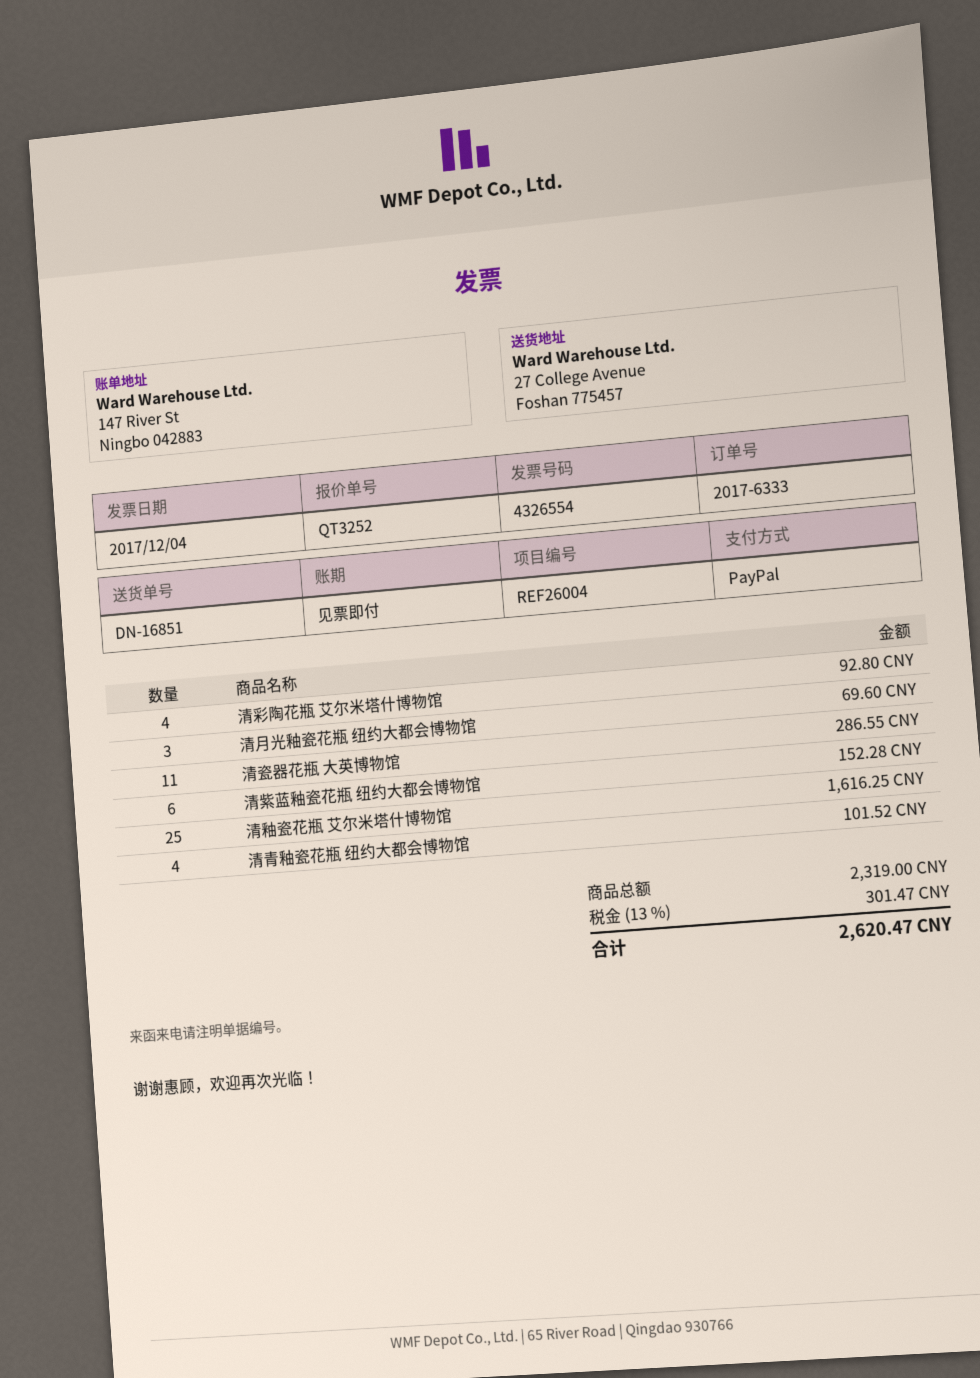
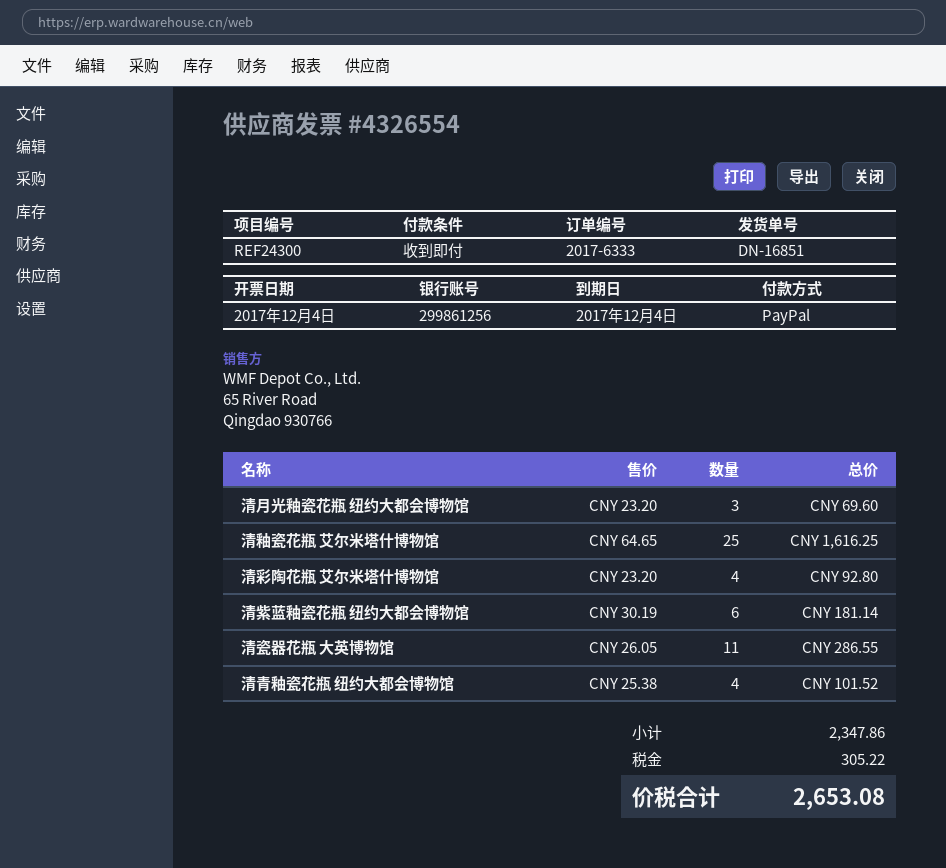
reference: REF26004 -> REF24300
清紫蓝釉瓷花瓶 纽约大都会博物馆: 6 for 152.28 -> 6 for 181.14
subtotal: 2319.00 -> 2347.86
tax: 301.47 -> 305.22
total: 2620.47 -> 2653.08

